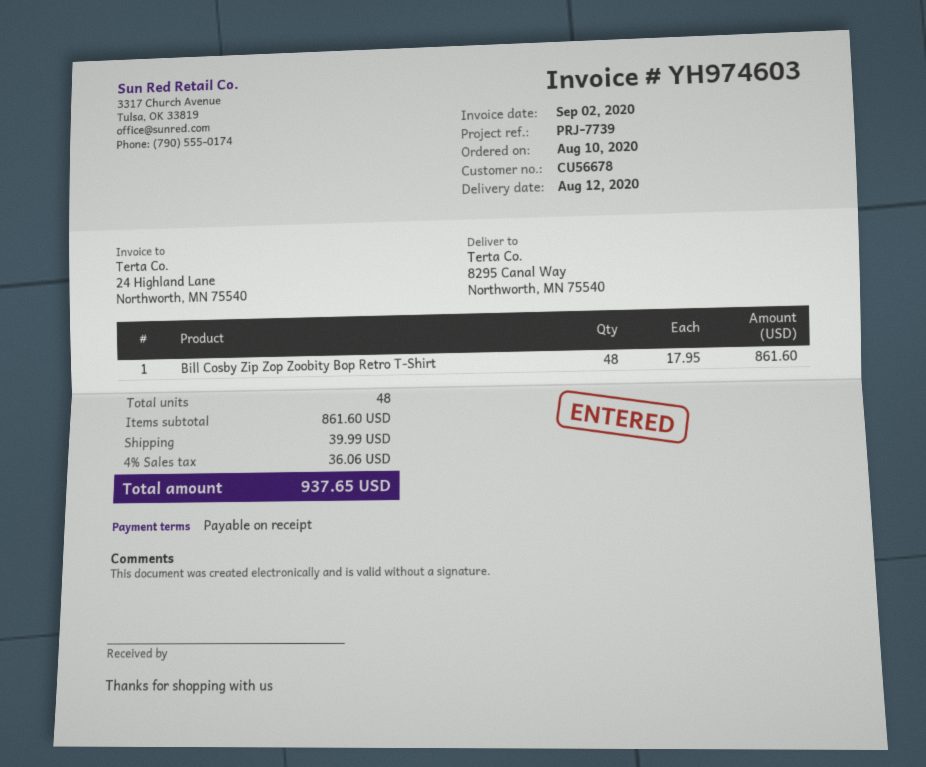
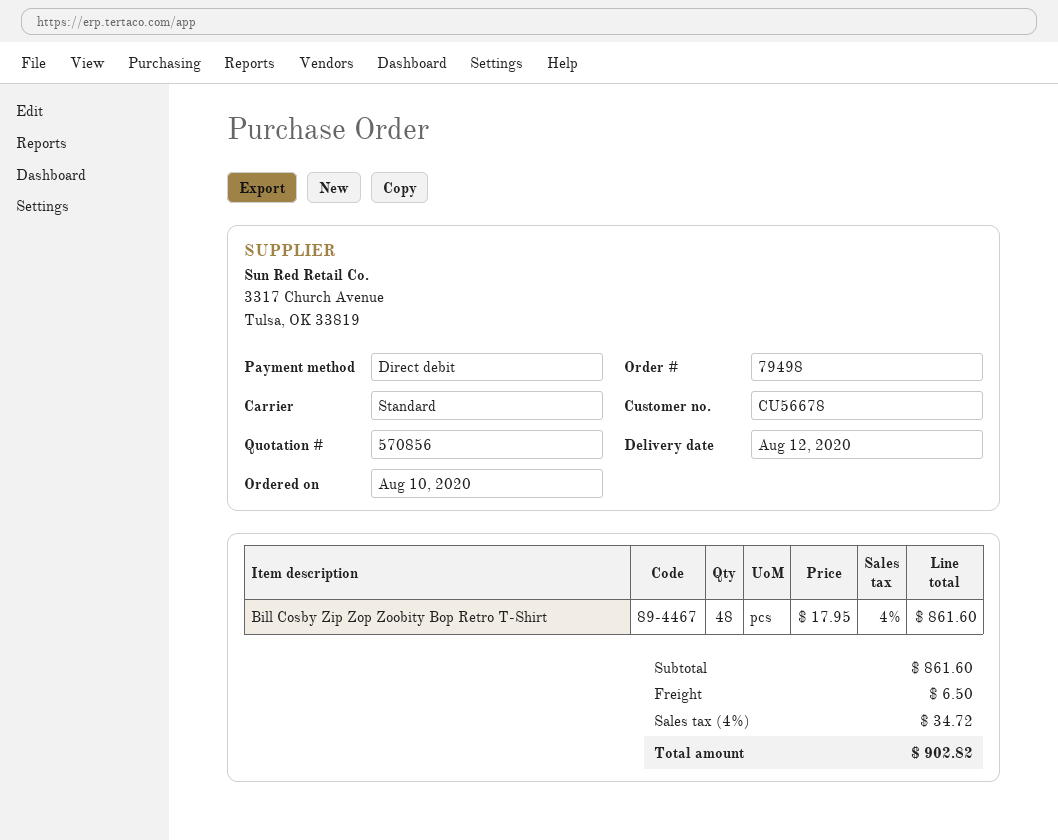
shipping: 39.99 -> 6.50
tax: 4% = 36.06 -> 4% = 34.72
total: 937.65 -> 902.82

